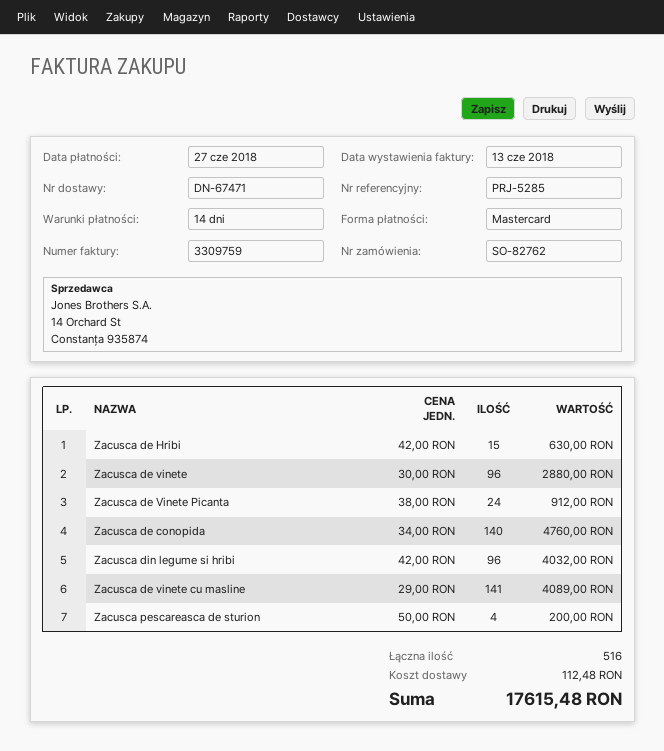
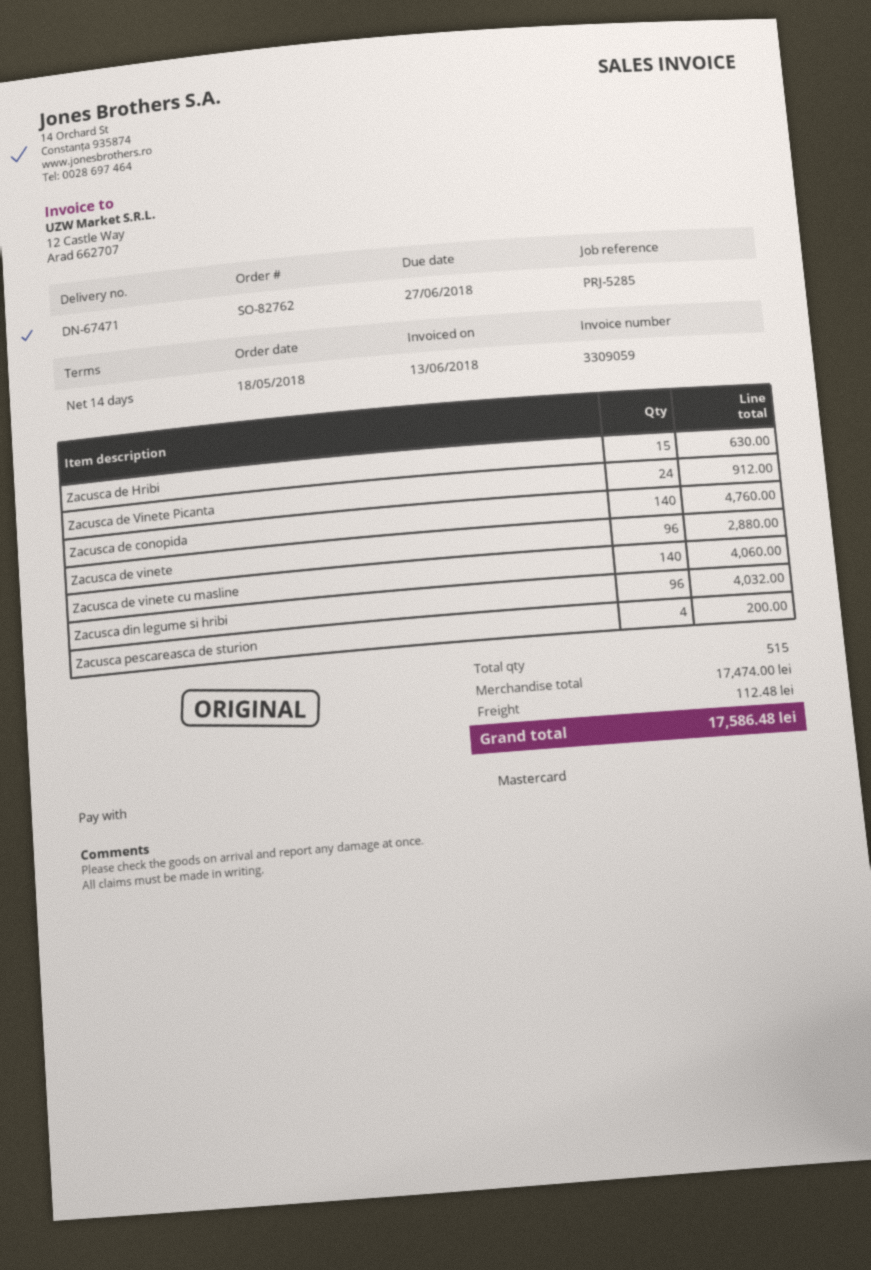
invoice number: 3309759 -> 3309059
Zacusca de vinete cu masline: 141 for 4089.00 -> 140 for 4060.00
total quantity: 516 -> 515
total: 17615.48 -> 17586.48

